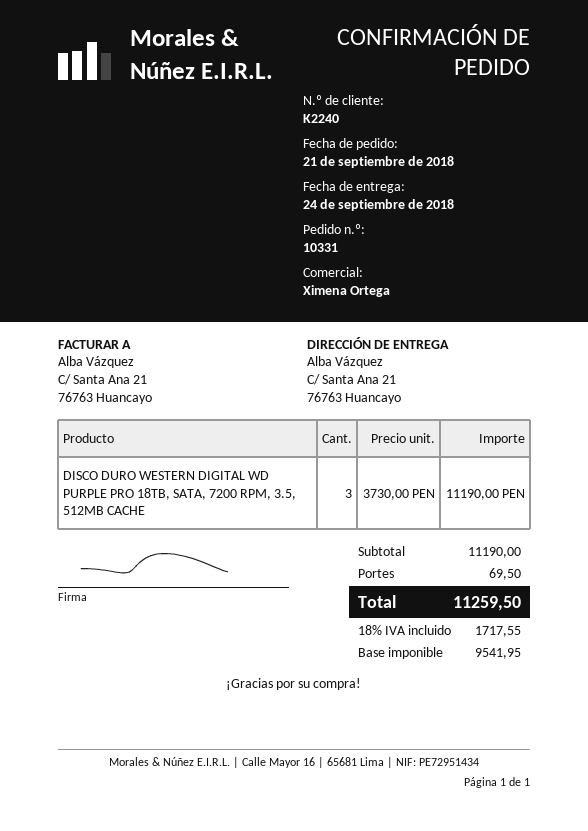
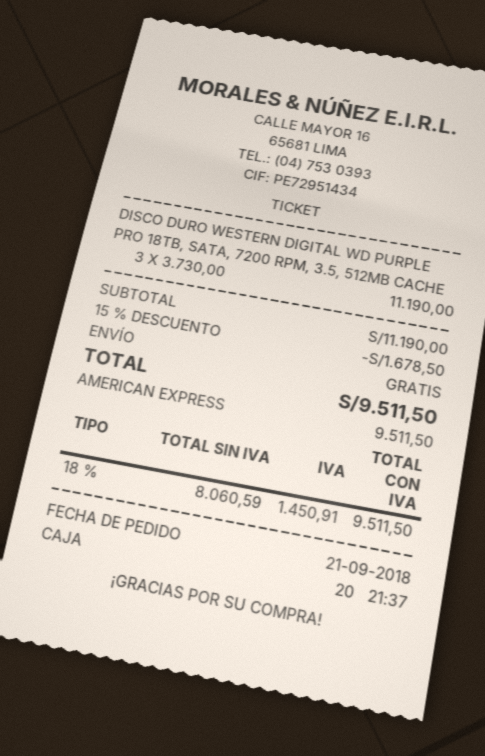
discount: none -> 15% = 1678.50
shipping: 69.50 -> 0.00
net: 9541.95 -> 8060.59
tax: 18% = 1717.55 -> 18% = 1450.91
total: 11259.50 -> 9511.50

